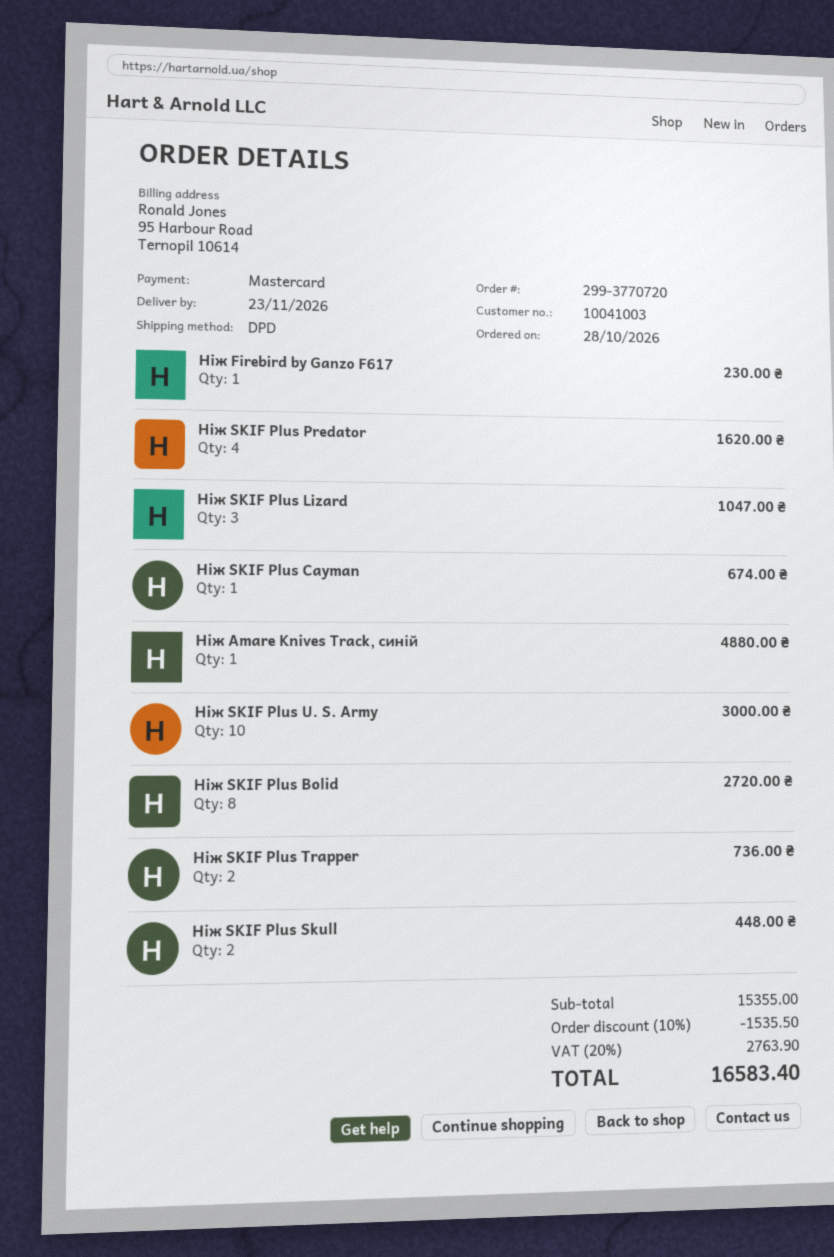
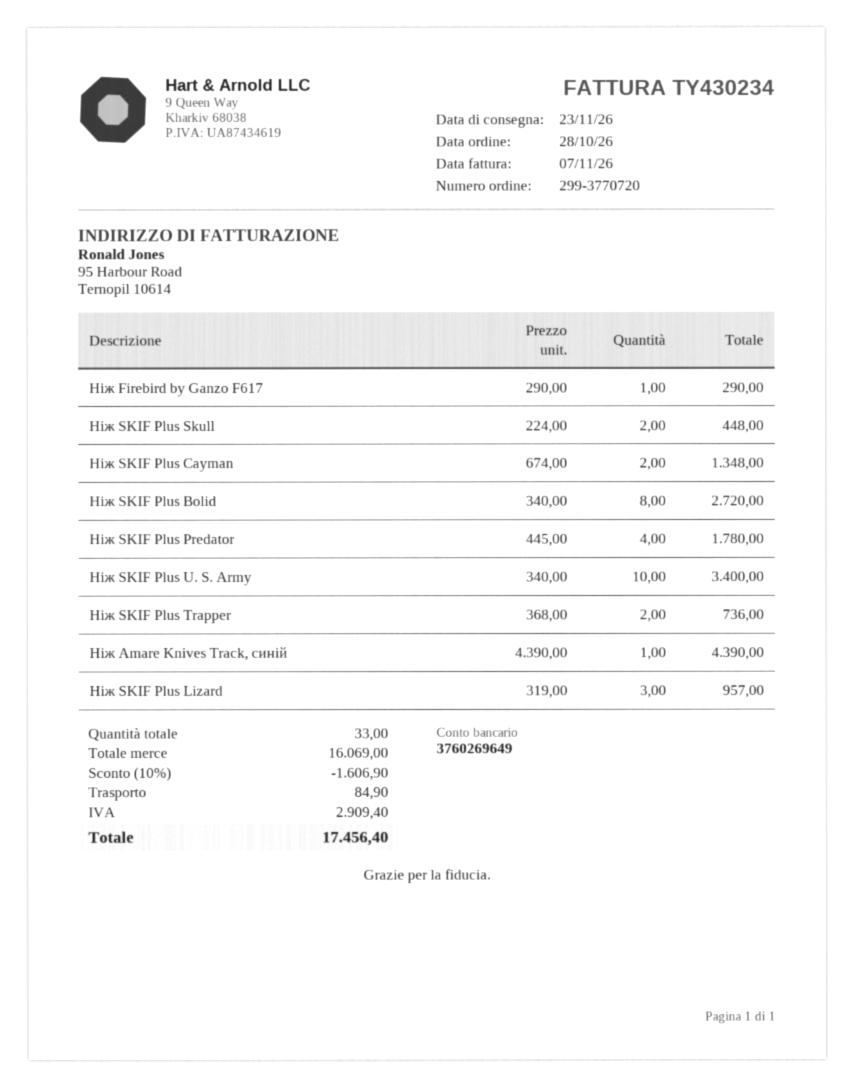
Ніж Firebird by Ganzo F617: 1 for 230.00 -> 1 for 290.00
Ніж SKIF Plus Predator: 4 for 1620.00 -> 4 for 1780.00
Ніж SKIF Plus Lizard: 3 for 1047.00 -> 3 for 957.00
Ніж SKIF Plus Cayman: 1 for 674.00 -> 2 for 1348.00
Ніж Amare Knives Track, синій: 1 for 4880.00 -> 1 for 4390.00
Ніж SKIF Plus U. S. Army: 10 for 3000.00 -> 10 for 3400.00
subtotal: 15355.00 -> 16069.00
discount: 10% = 1535.50 -> 10% = 1606.90
shipping: none -> 84.90
tax: 2763.90 -> 2909.40
total: 16583.40 -> 17456.40

